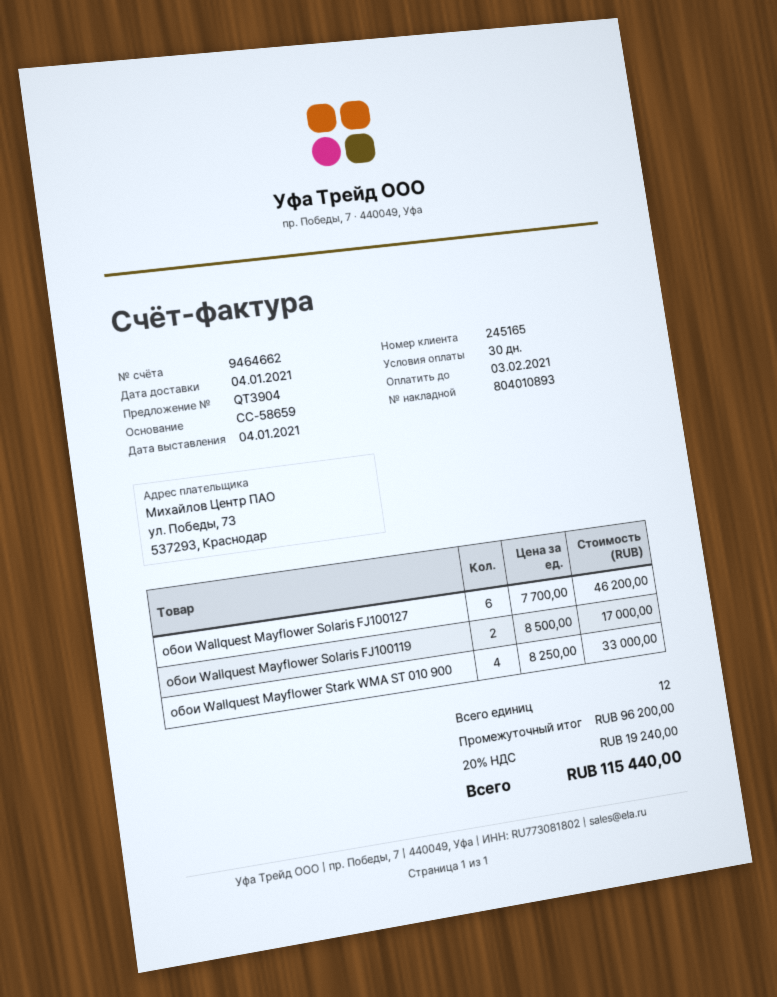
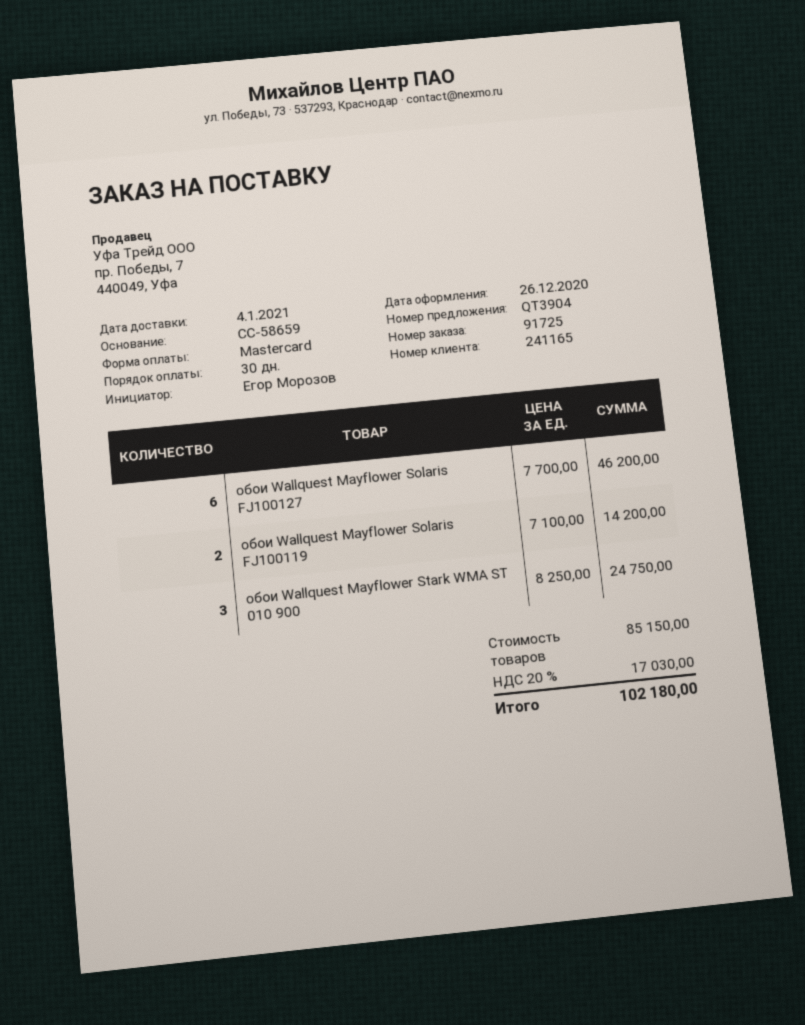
customer number: 245165 -> 241165
обои Wallquest Mayflower Solaris FJ100119: 2 x 8500.00 = 17000.00 -> 2 x 7100.00 = 14200.00
обои Wallquest Mayflower Stark WMA ST 010 900: 4 x 8250.00 = 33000.00 -> 3 x 8250.00 = 24750.00
subtotal: 96200.00 -> 85150.00
tax: 20% = 19240.00 -> 20% = 17030.00
total: 115440.00 -> 102180.00

